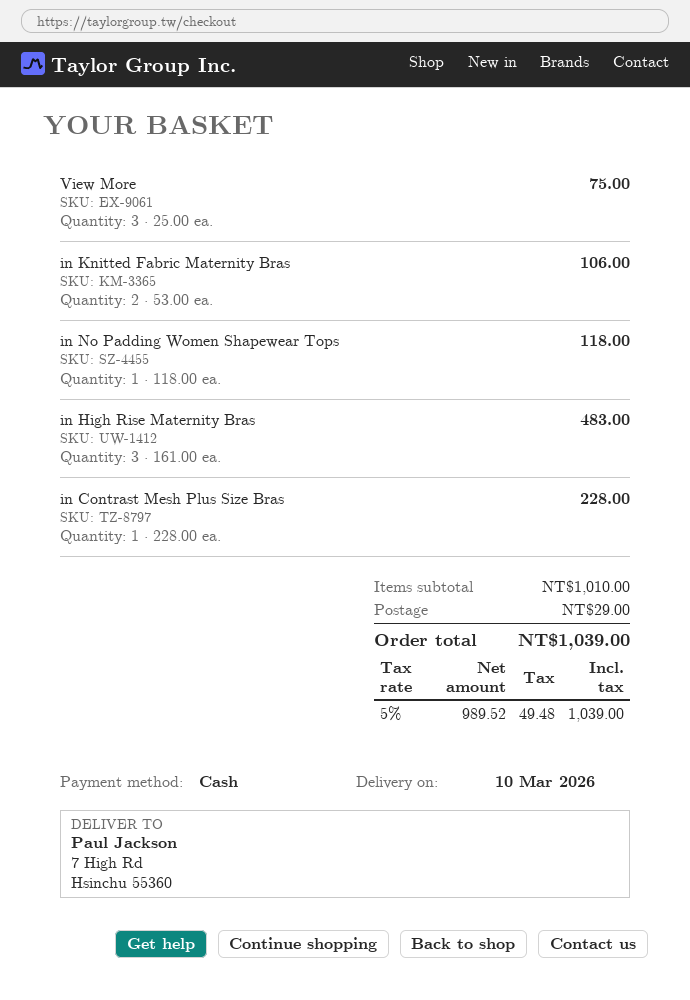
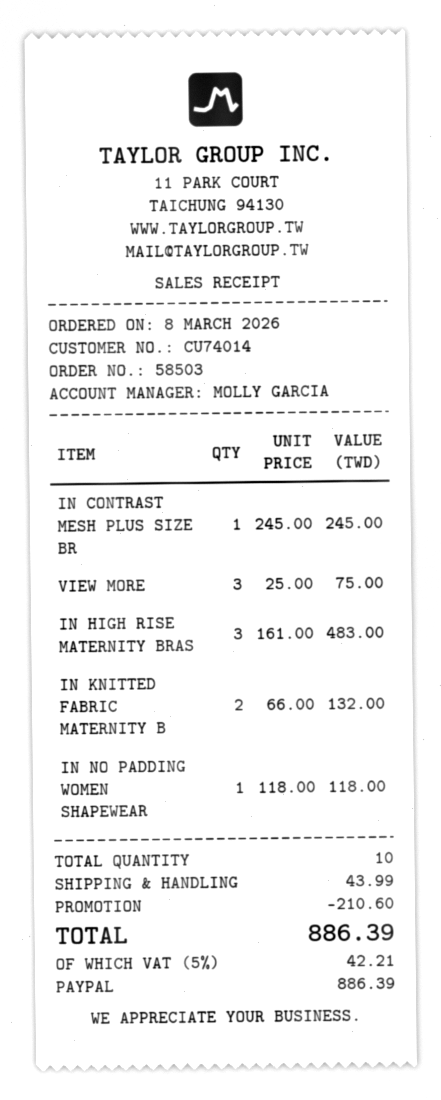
payment method: cash -> PayPal
in Knitted Fabric Maternity Bras: 2 x 53.00 = 106.00 -> 2 x 66.00 = 132.00
in Contrast Mesh Plus Size Bras: 1 x 228.00 = 228.00 -> 1 x 245.00 = 245.00
discount: none -> 210.60
shipping: 29.00 -> 43.99
tax: 5% = 49.48 -> 5% = 42.21
total: 1039.00 -> 886.39

